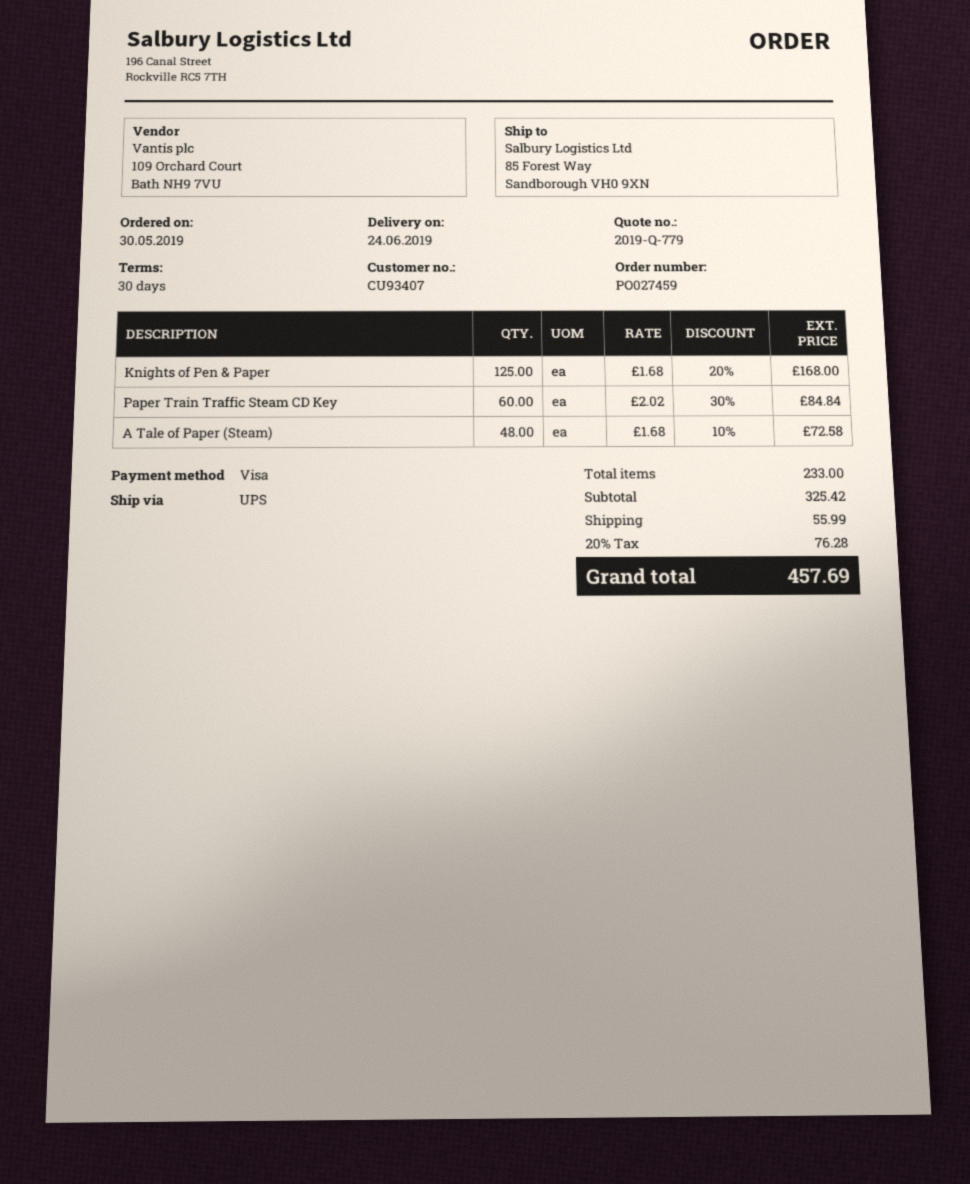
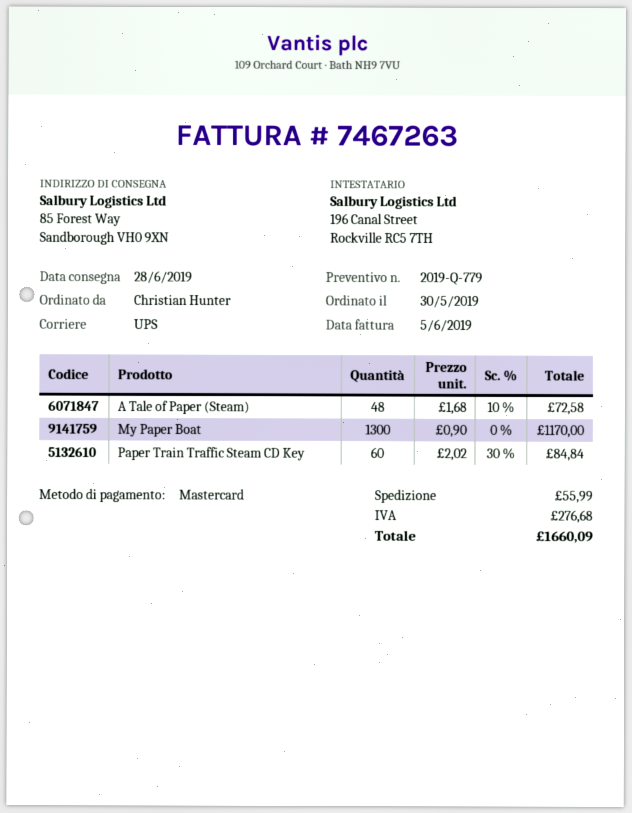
delivery date: 2019-06-24 -> 2019-06-28
payment method: Visa -> Mastercard
Knights of Pen & Paper: 125 x 1.68 - 20% = 168.00 -> none
My Paper Boat: none -> 1300 x 0.90 = 1170.00
tax: 76.28 -> 276.68
total: 457.69 -> 1660.09

